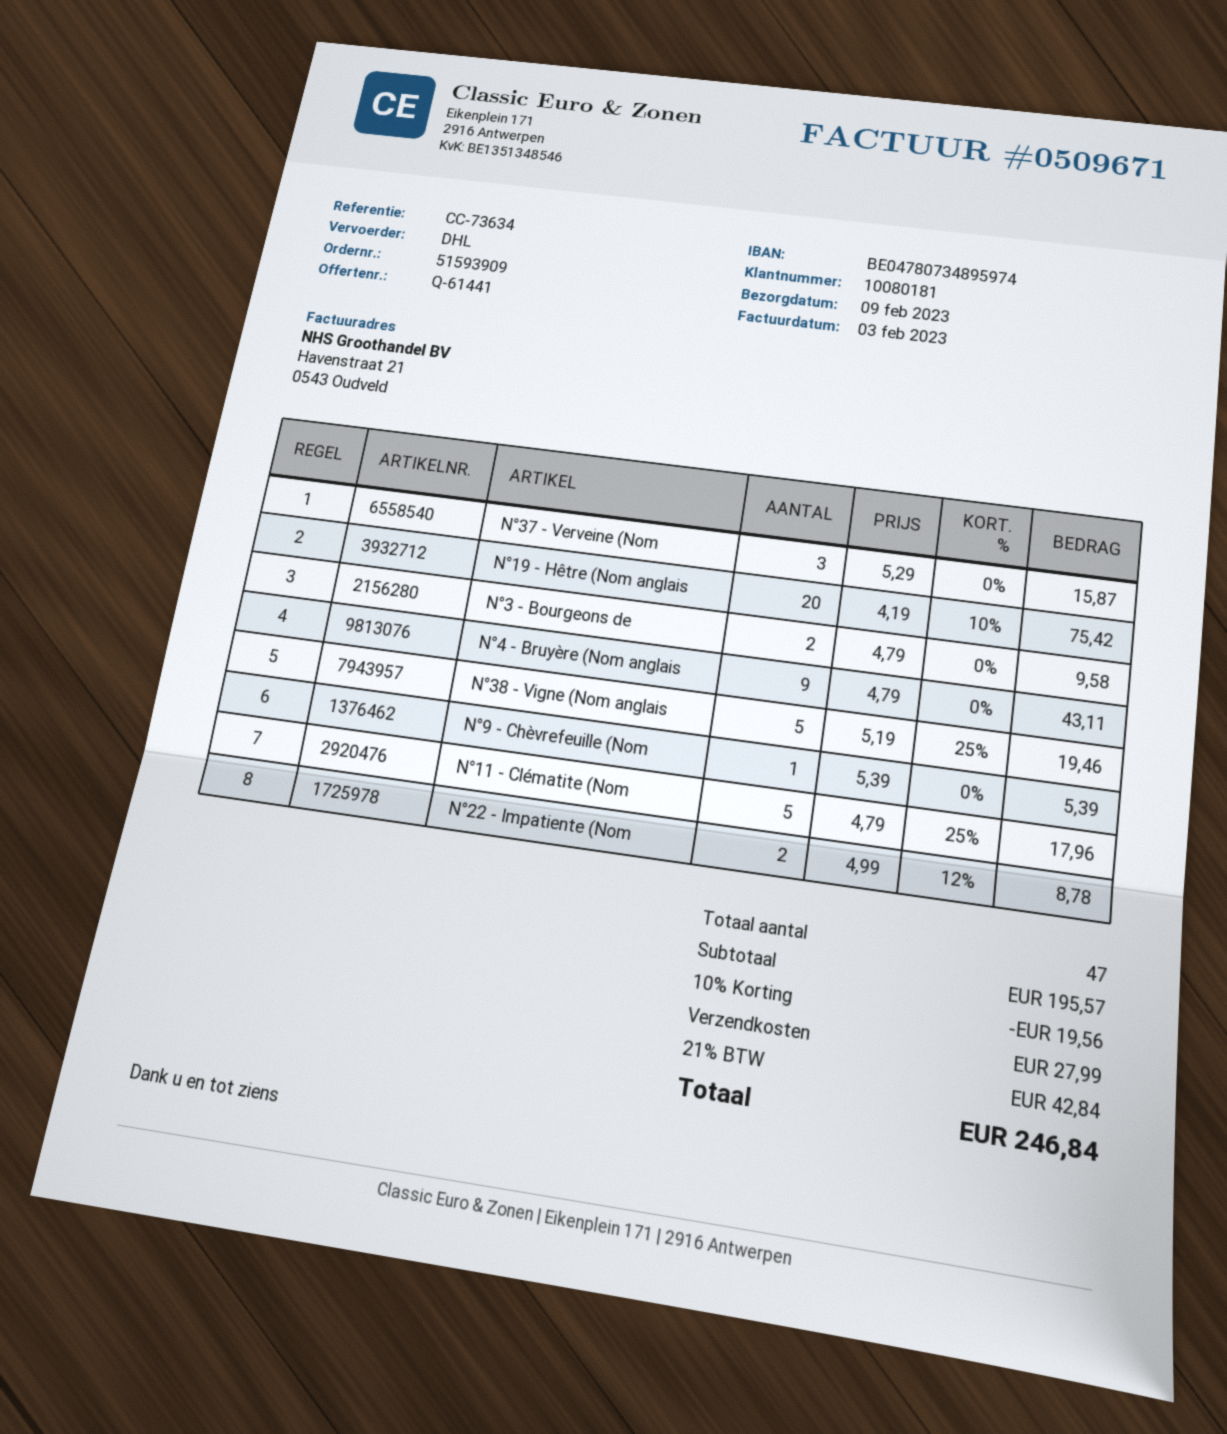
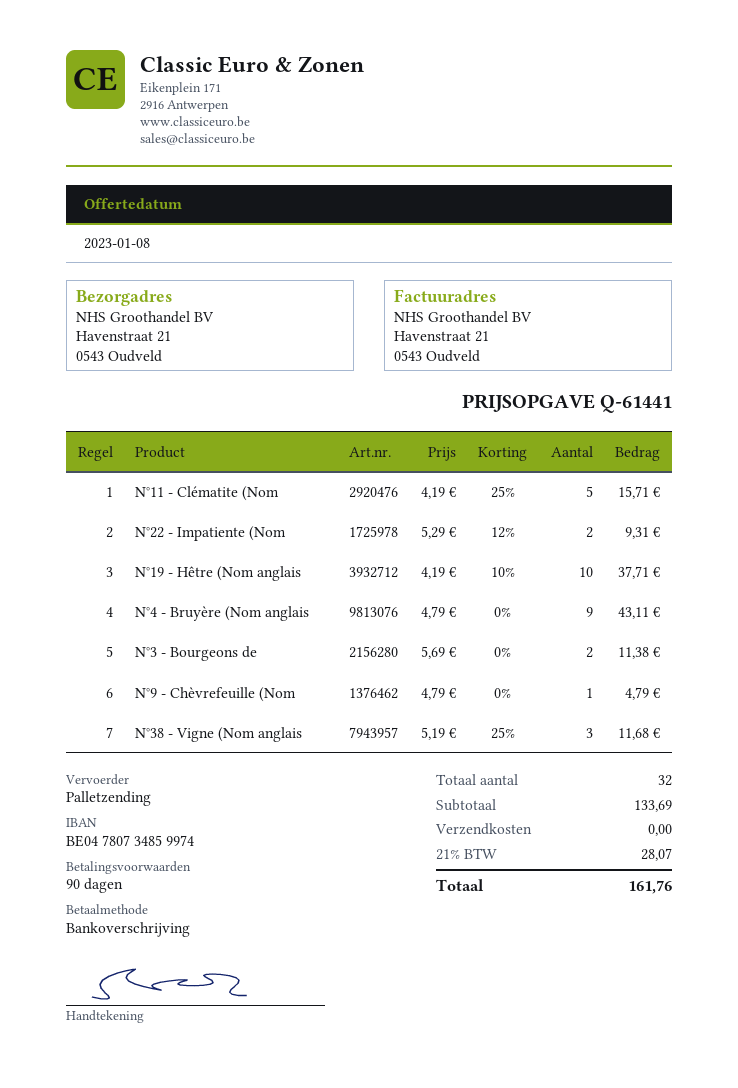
bank account: BE04780734895974 -> BE04780734859974
shipping method: DHL -> pallet freight
N°37 - Verveine (Nom: 3 x 5.29 = 15.87 -> none
N°19 - Hêtre (Nom anglais: 20 x 4.19 - 10% = 75.42 -> 10 x 4.19 - 10% = 37.71
N°3 - Bourgeons de: 2 x 4.79 = 9.58 -> 2 x 5.69 = 11.38
N°38 - Vigne (Nom anglais: 5 x 5.19 - 25% = 19.46 -> 3 x 5.19 - 25% = 11.68
N°9 - Chèvrefeuille (Nom: 1 x 5.39 = 5.39 -> 1 x 4.79 = 4.79
N°11 - Clématite (Nom: 5 x 4.79 - 25% = 17.96 -> 5 x 4.19 - 25% = 15.71
N°22 - Impatiente (Nom: 2 x 4.99 - 12% = 8.78 -> 2 x 5.29 - 12% = 9.31
total quantity: 47 -> 32
subtotal: 195.57 -> 133.69
discount: 10% = 19.56 -> none
shipping: 27.99 -> 0.00
tax: 21% = 42.84 -> 21% = 28.07
total: 246.84 -> 161.76

